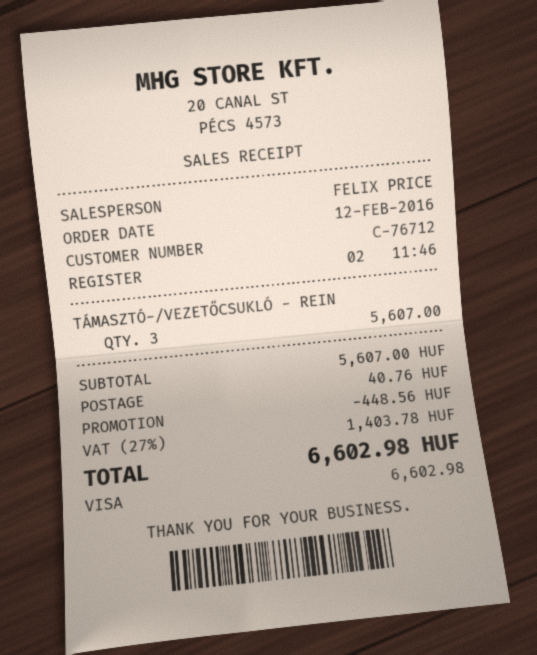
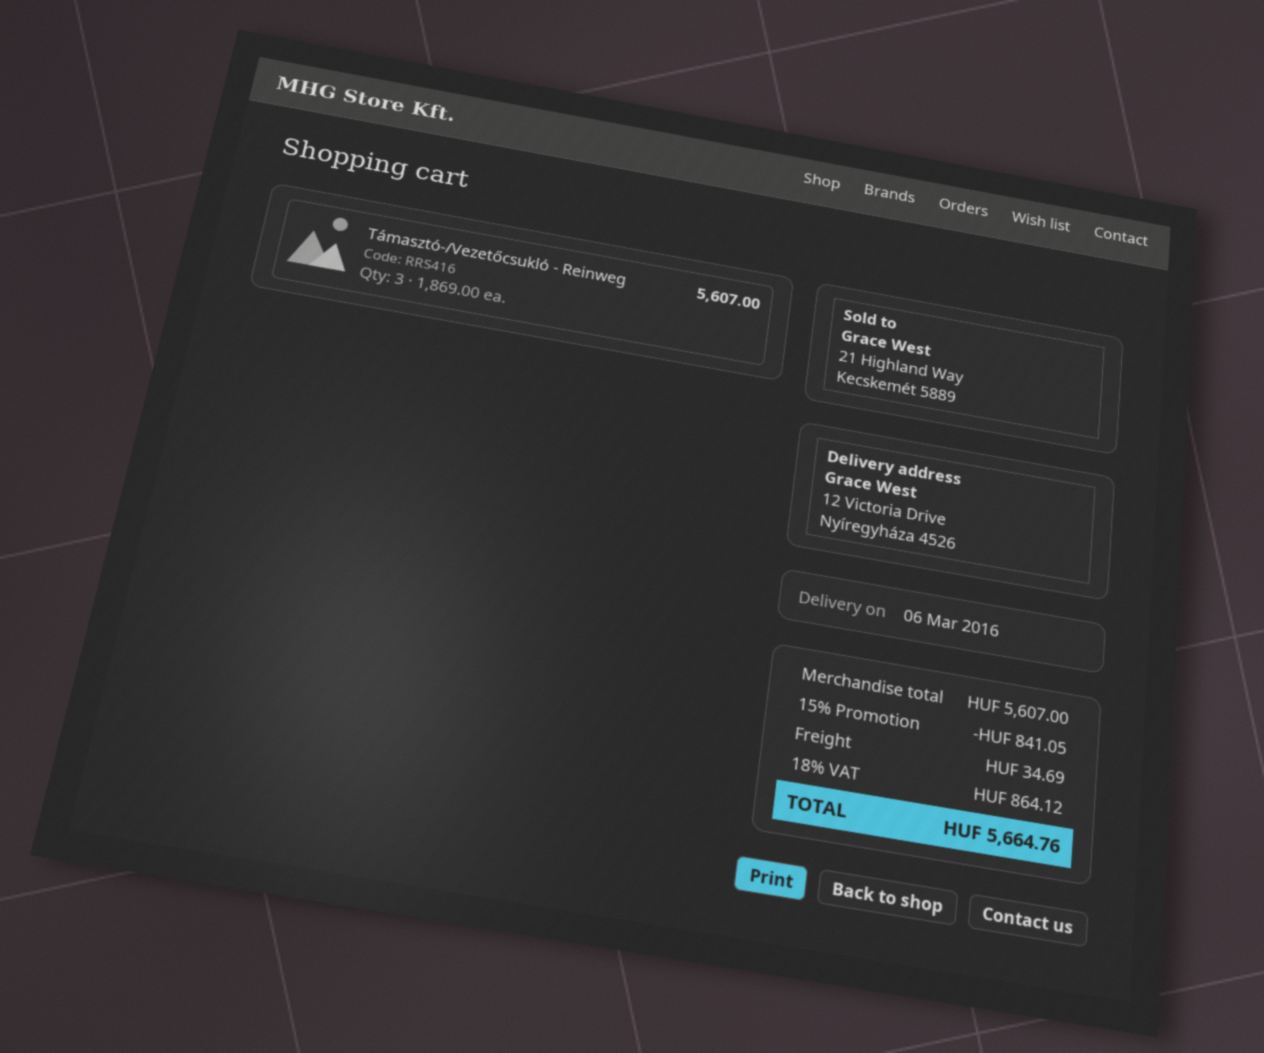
discount: 448.56 -> 841.05
shipping: 40.76 -> 34.69
tax: 27% = 1403.78 -> 18% = 864.12
total: 6602.98 -> 5664.76

